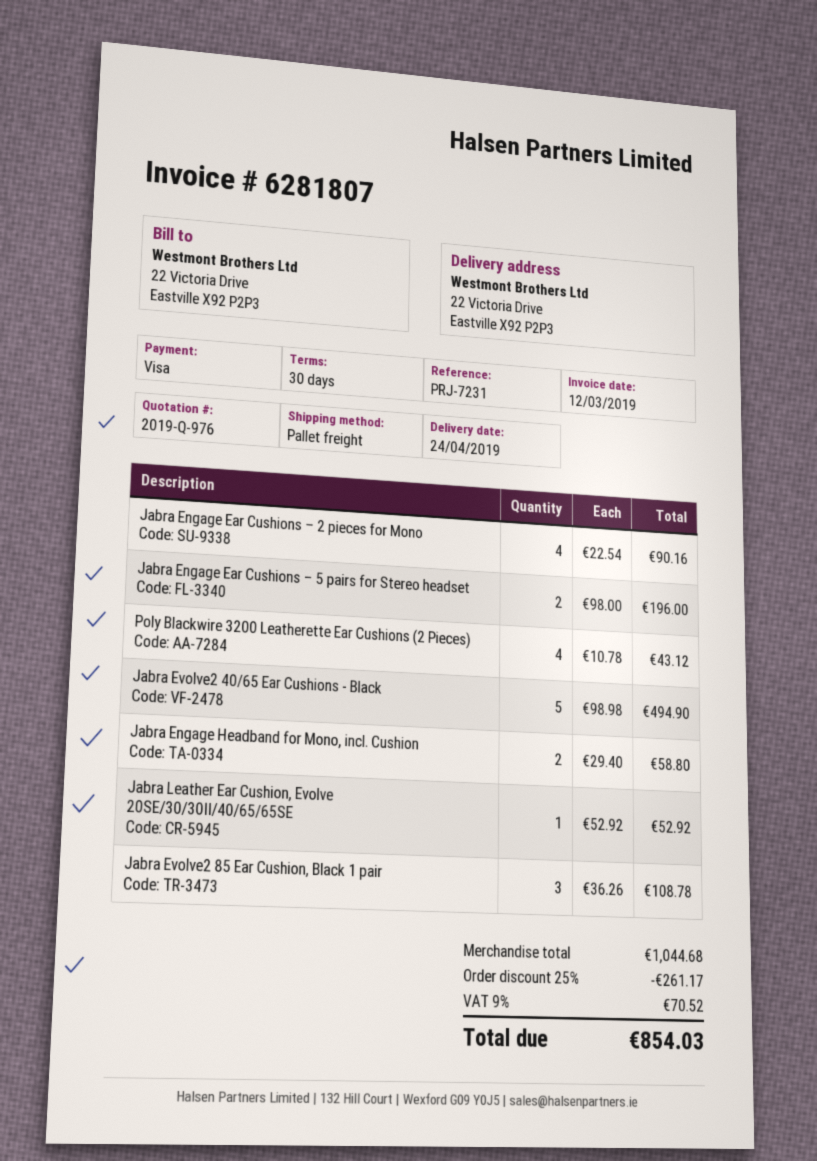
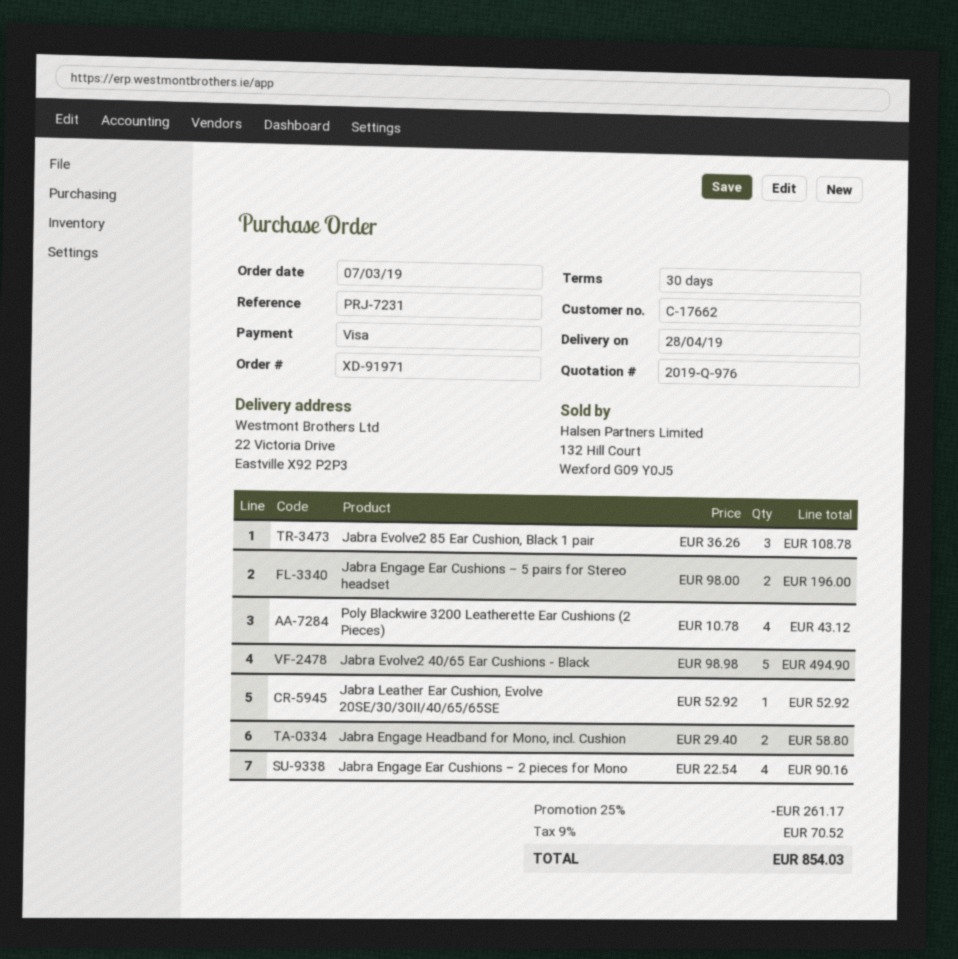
delivery date: 2019-04-24 -> 2019-04-28

